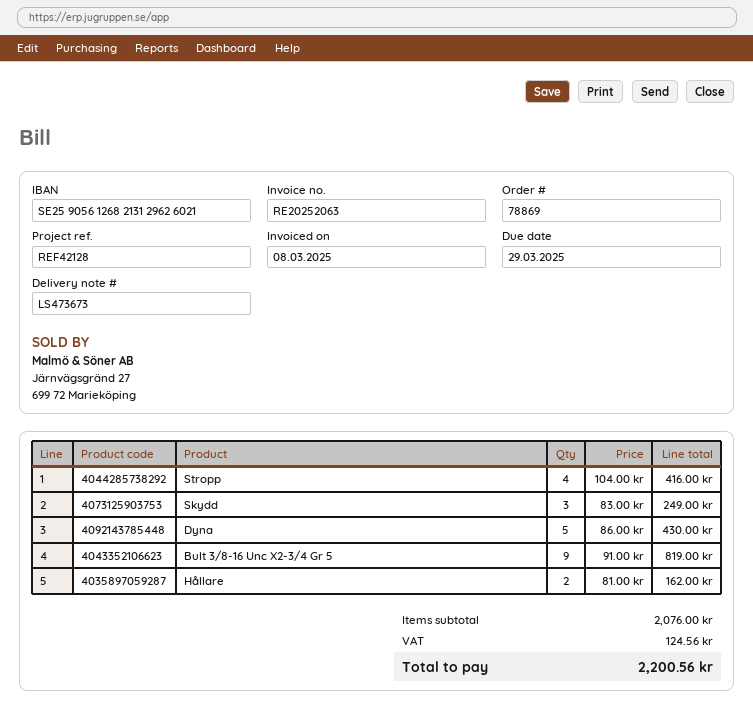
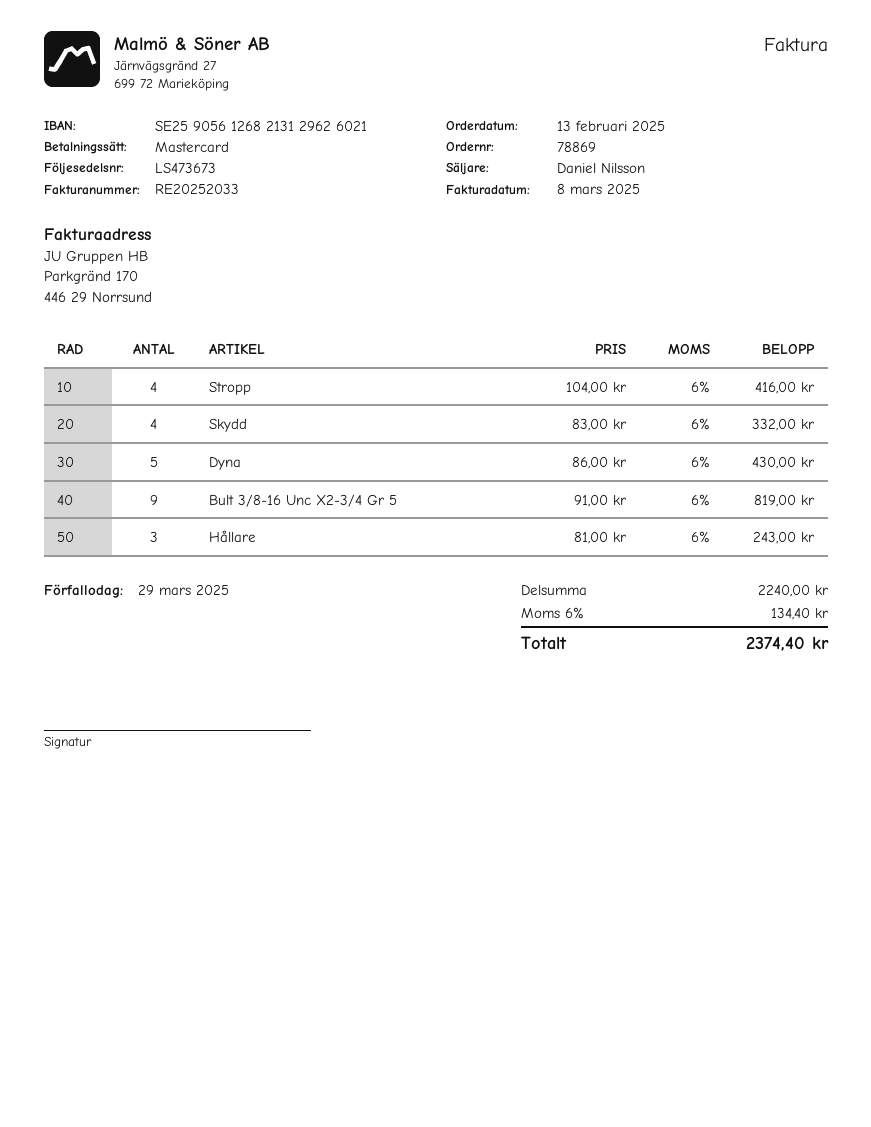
invoice number: RE20252063 -> RE20252033
Skydd: 3 x 83.00 = 249.00 -> 4 x 83.00 = 332.00
Hållare: 2 x 81.00 = 162.00 -> 3 x 81.00 = 243.00
subtotal: 2076.00 -> 2240.00
tax: 124.56 -> 134.40
total: 2200.56 -> 2374.40

